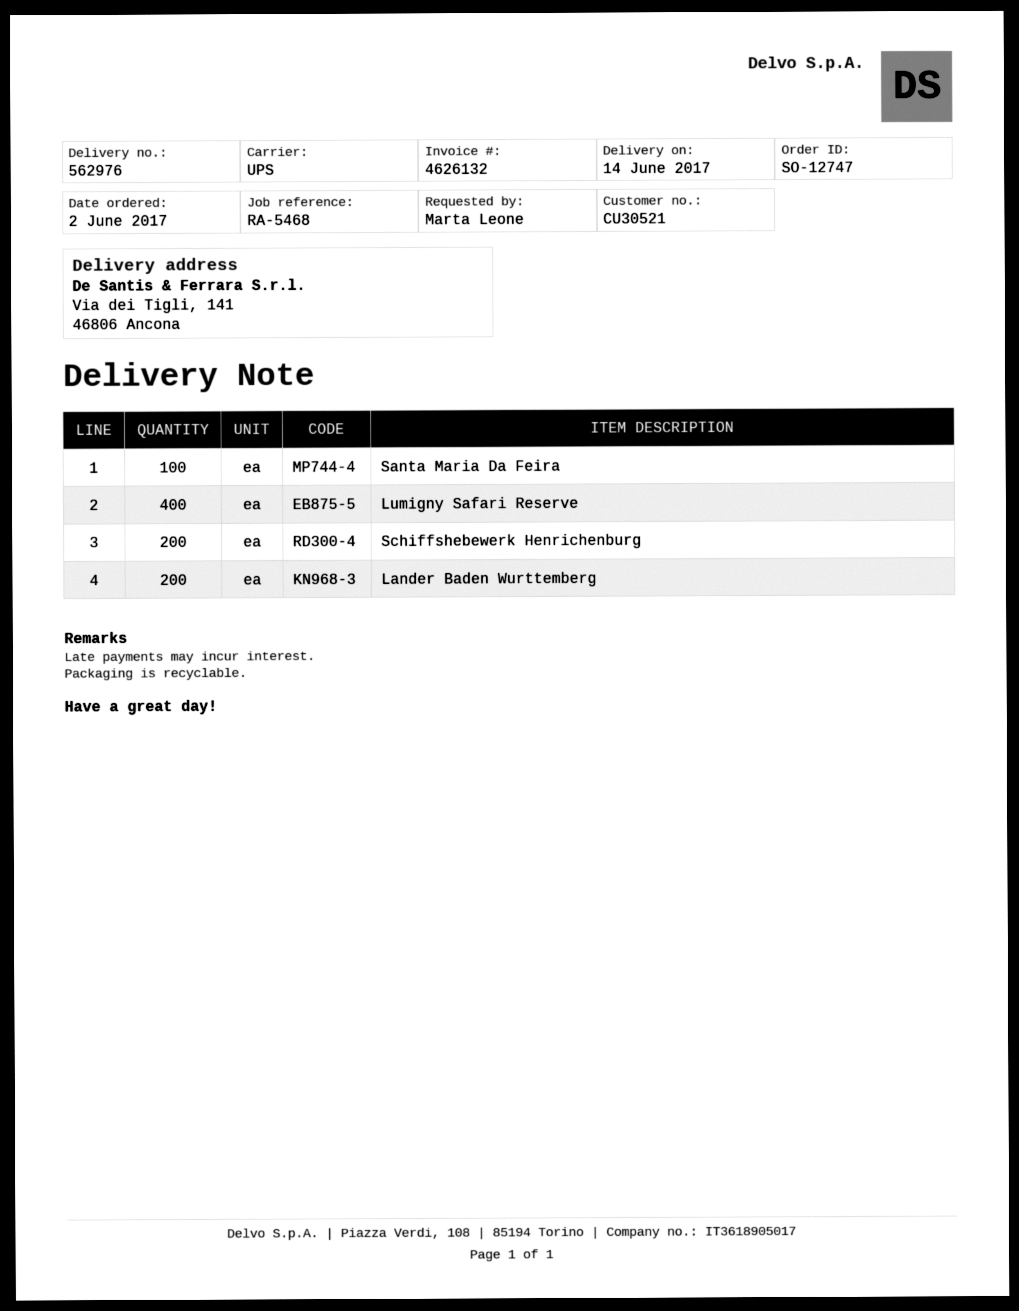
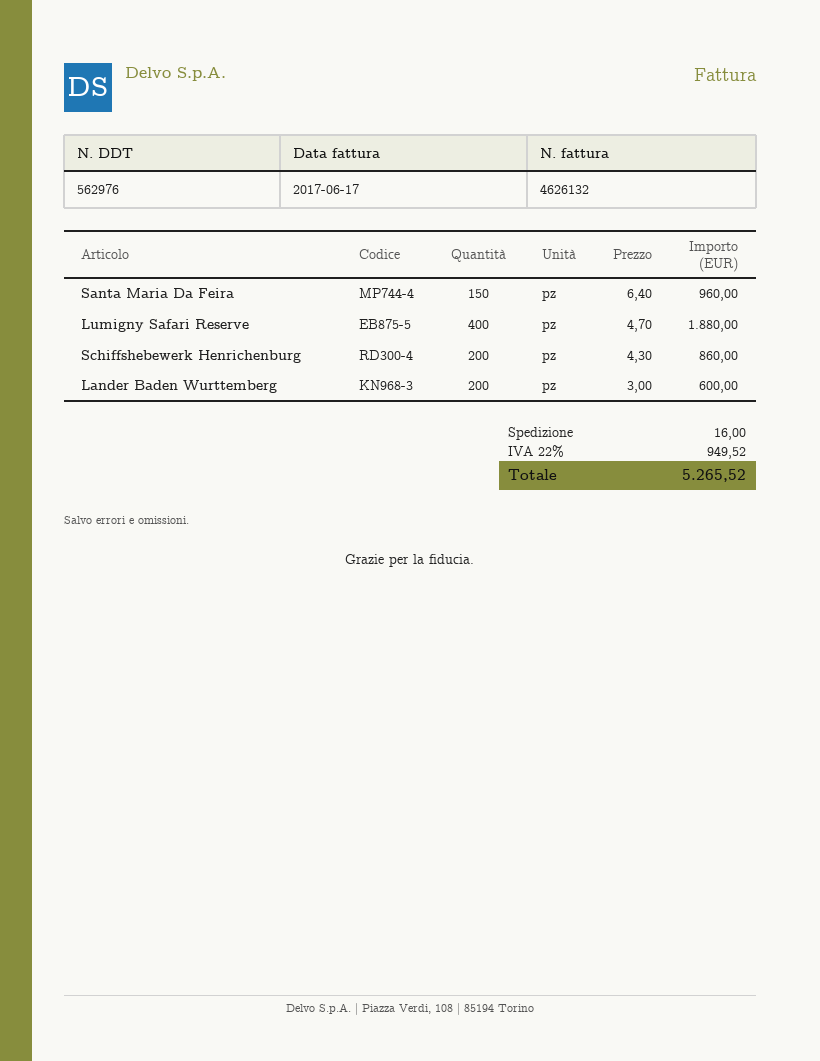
Santa Maria Da Feira: 100 -> 150

